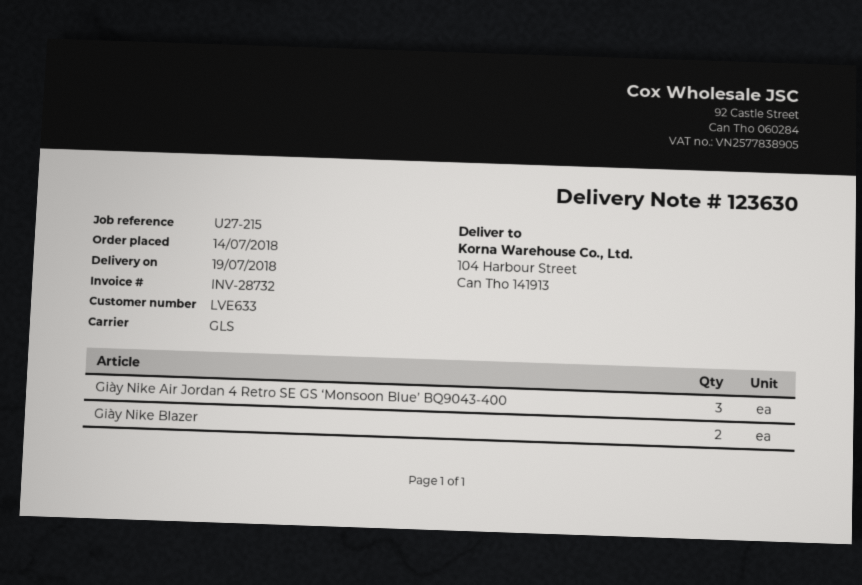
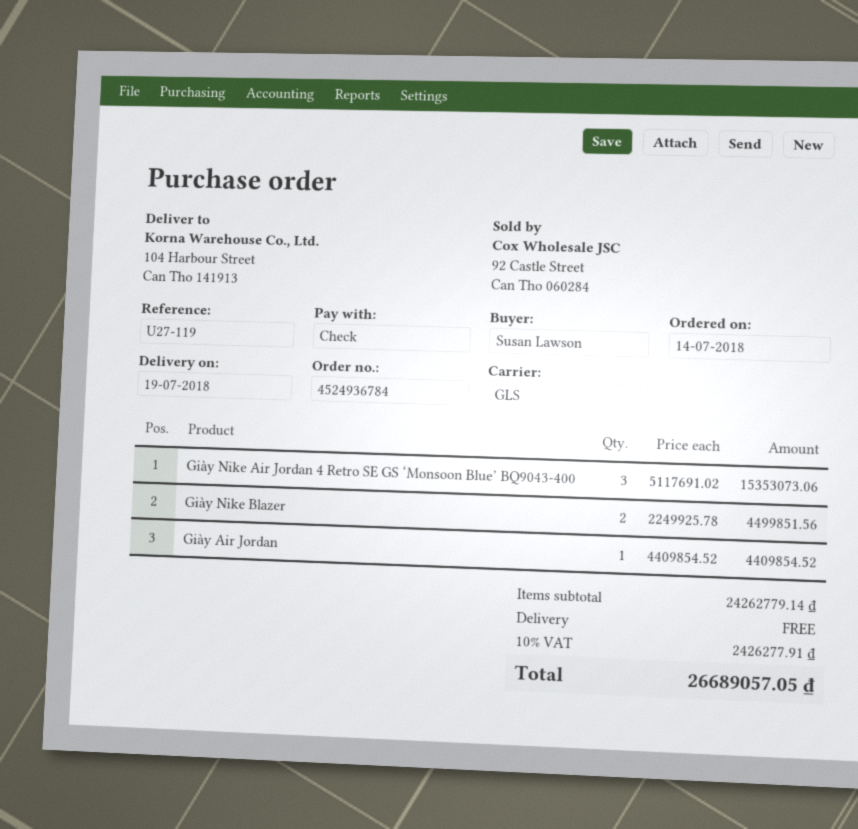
reference: U27-215 -> U27-119
Giày Air Jordan: none -> 1

